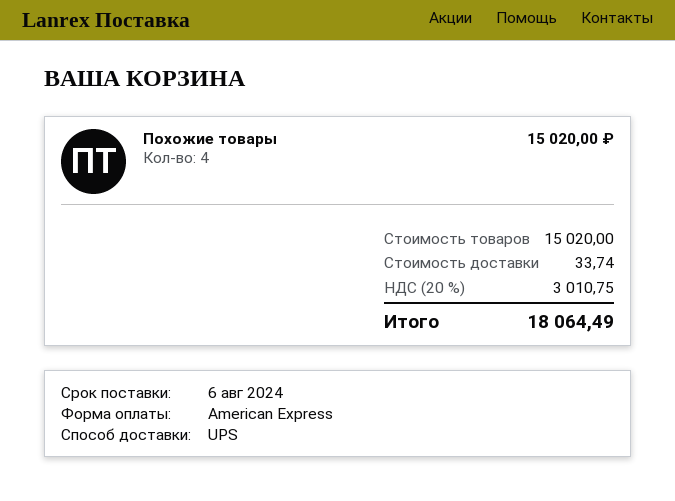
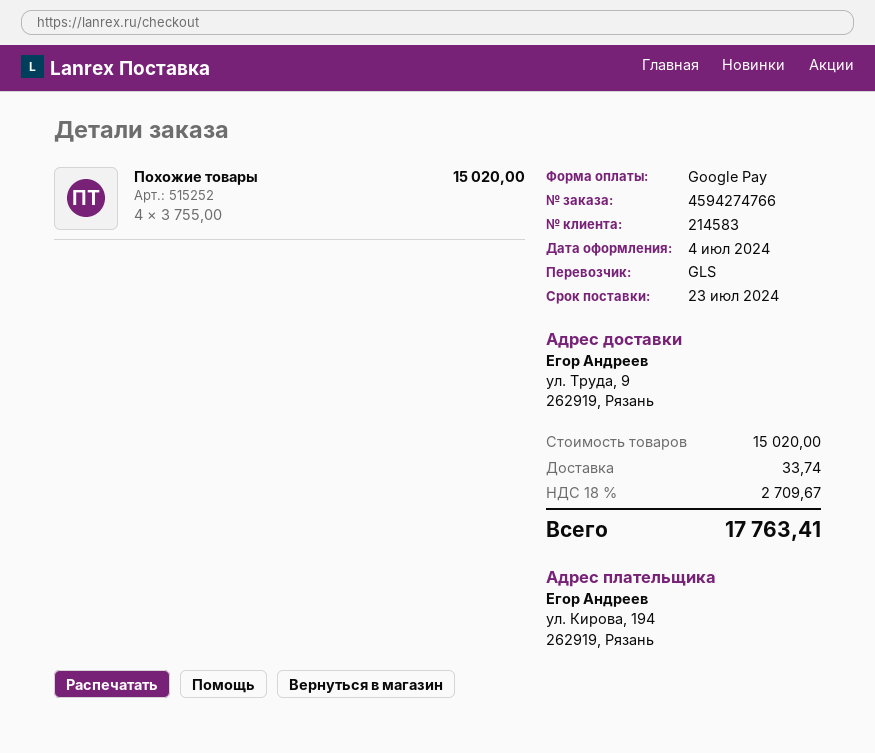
delivery date: 2024-08-06 -> 2024-07-23
payment method: American Express -> Google Pay
shipping method: UPS -> GLS
tax: 20% = 3010.75 -> 18% = 2709.67
total: 18064.49 -> 17763.41

